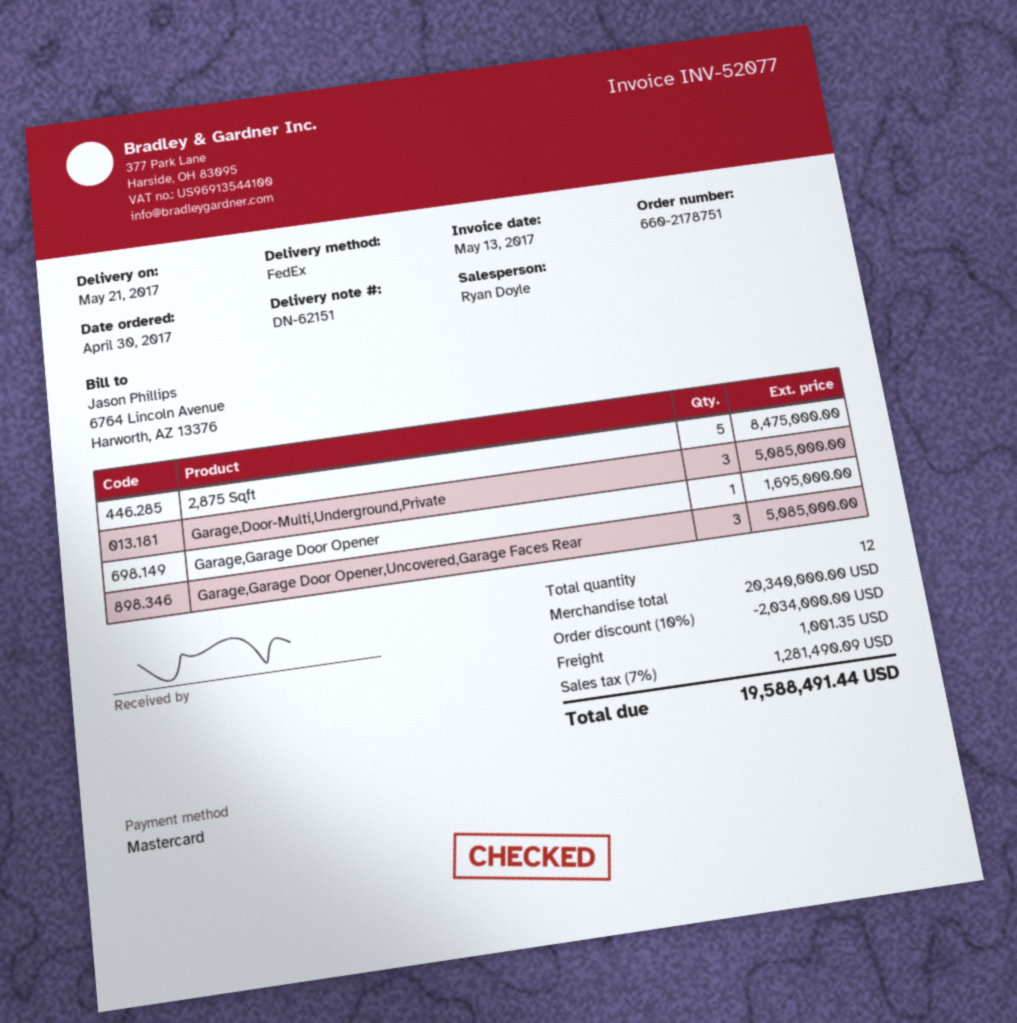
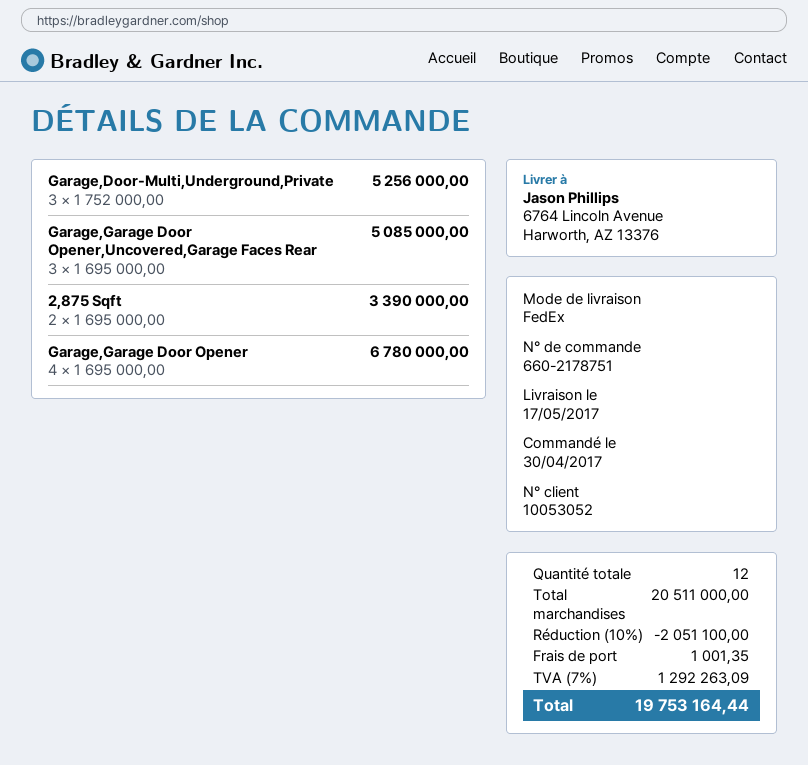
delivery date: 2017-05-21 -> 2017-05-17
2,875 Sqft: 5 for 8475000.00 -> 2 for 3390000.00
Garage,Door-Multi,Underground,Private: 3 for 5085000.00 -> 3 for 5256000.00
Garage,Garage Door Opener: 1 for 1695000.00 -> 4 for 6780000.00
subtotal: 20340000.00 -> 20511000.00
discount: 10% = 2034000.00 -> 10% = 2051100.00
tax: 7% = 1281490.09 -> 7% = 1292263.09
total: 19588491.44 -> 19753164.44

